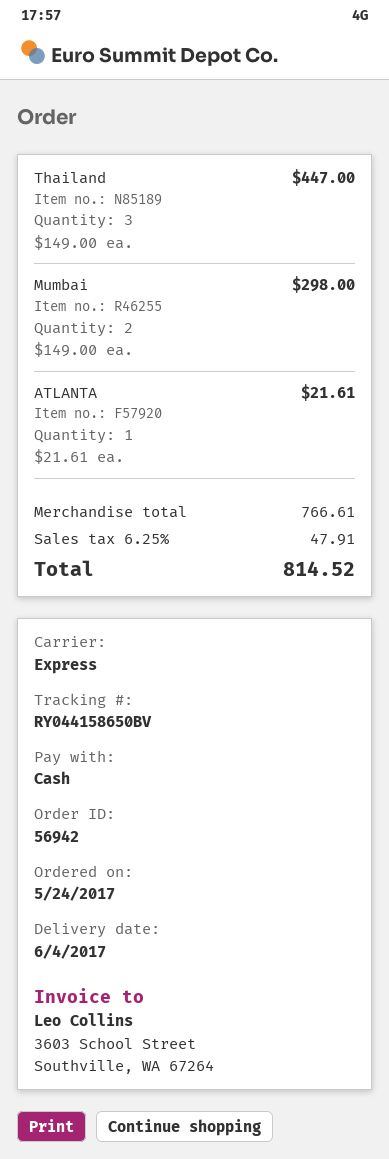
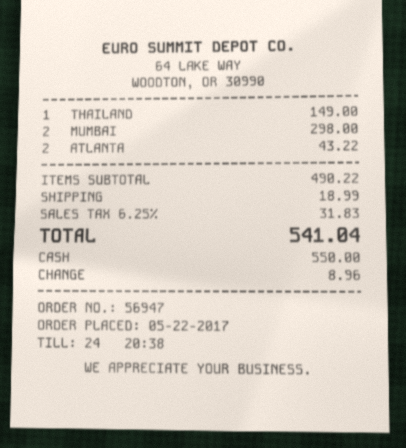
order number: 56942 -> 56947
order date: 2017-05-24 -> 2017-05-22
Thailand: 3 for 447.00 -> 1 for 149.00
ATLANTA: 1 for 21.61 -> 2 for 43.22
subtotal: 766.61 -> 490.22
shipping: none -> 18.99
tax: 6.25% = 47.91 -> 6.25% = 31.83
total: 814.52 -> 541.04

